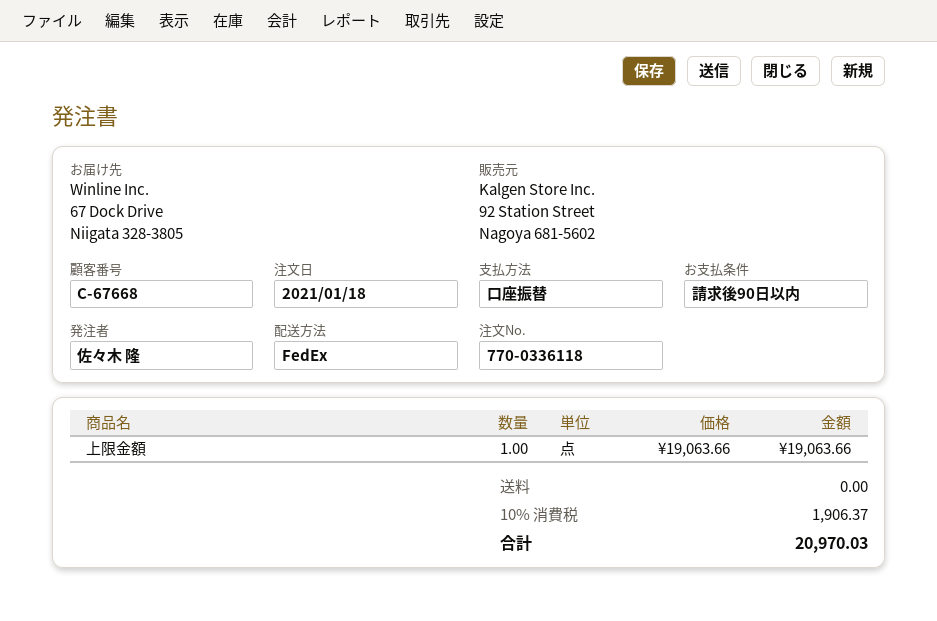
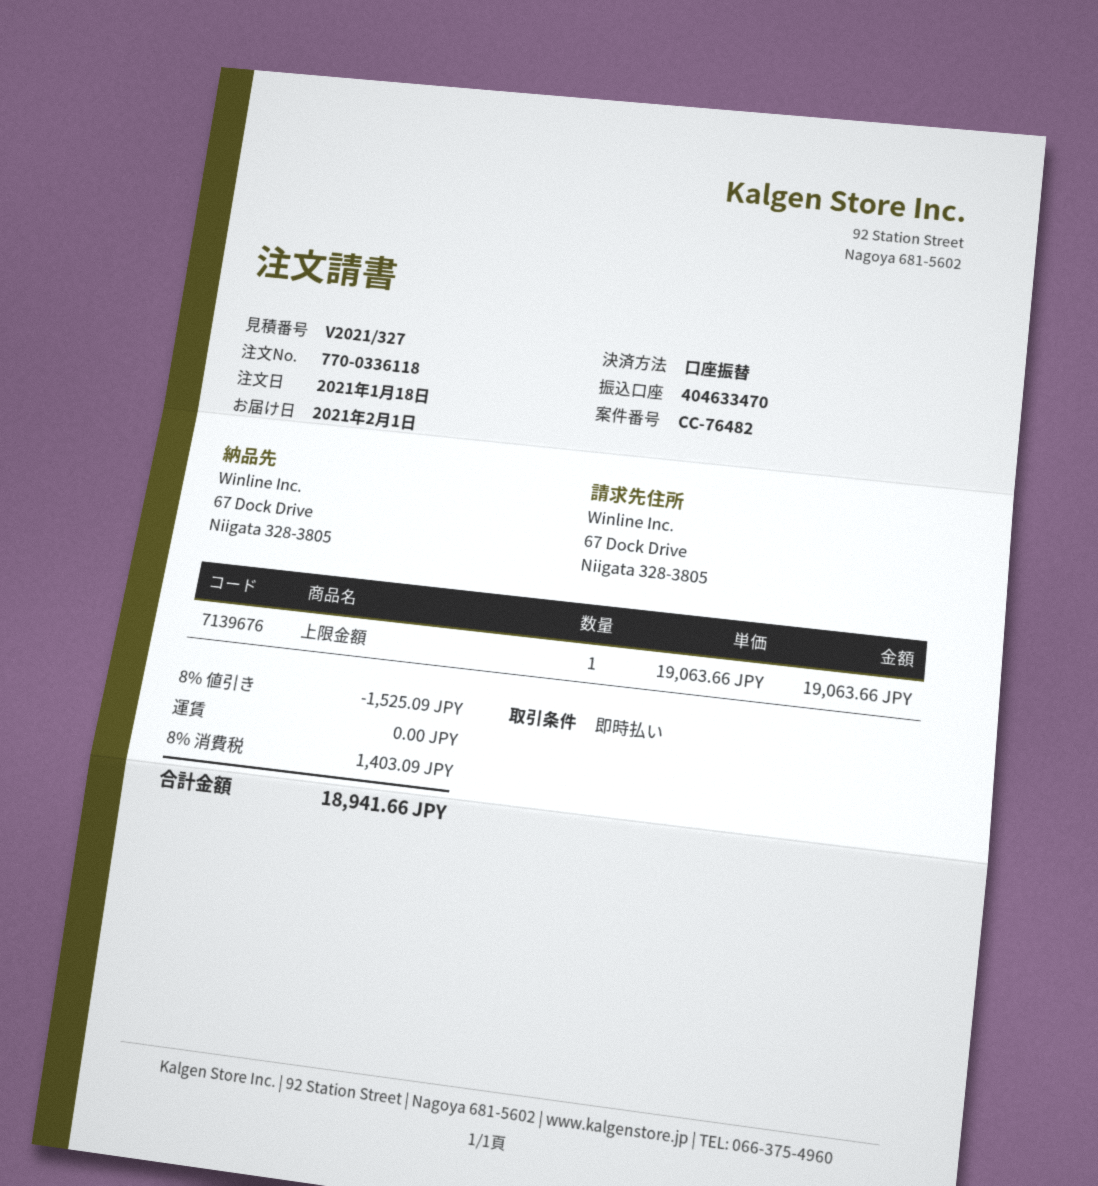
payment terms: 90 days -> on receipt
discount: none -> 8% = 1525.09
tax: 10% = 1906.37 -> 8% = 1403.09
total: 20970.03 -> 18941.66

